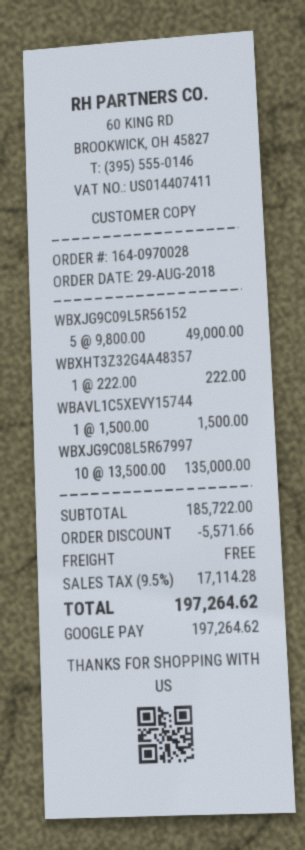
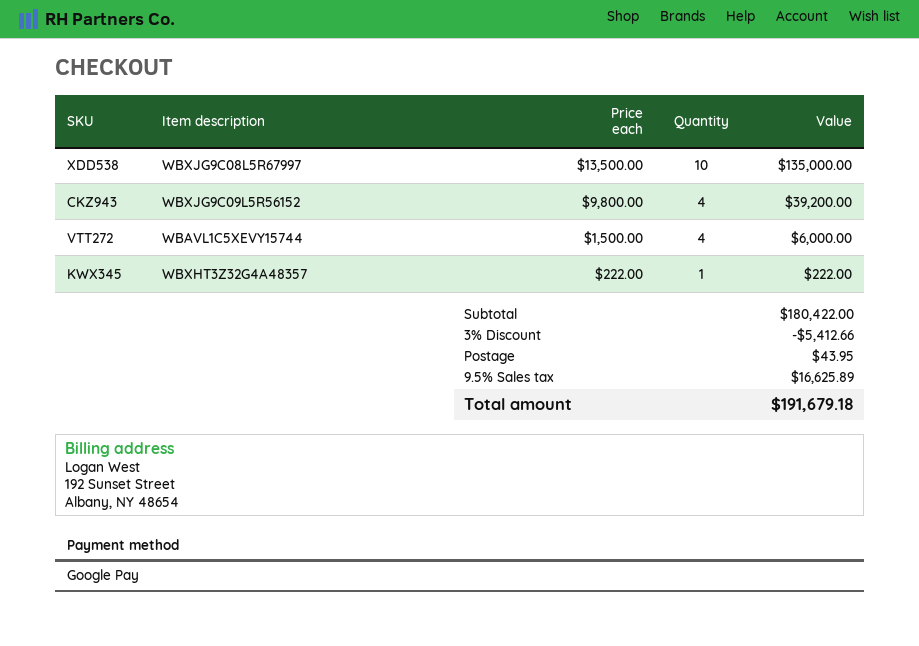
WBXJG9C09L5R56152: 5 x 9800.00 = 49000.00 -> 4 x 9800.00 = 39200.00
WBAVL1C5XEVY15744: 1 x 1500.00 = 1500.00 -> 4 x 1500.00 = 6000.00
subtotal: 185722.00 -> 180422.00
discount: 5571.66 -> 5412.66
shipping: 0.00 -> 43.95
tax: 9.5% = 17114.28 -> 9.5% = 16625.89
total: 197264.62 -> 191679.18

